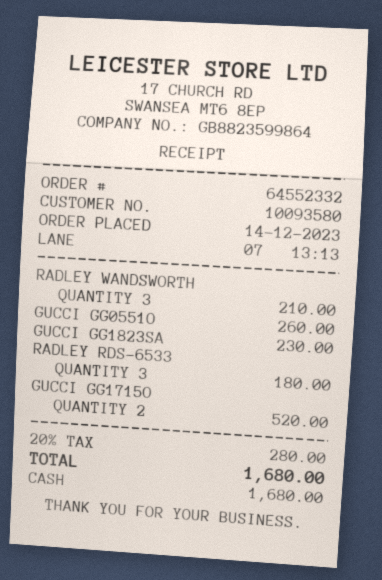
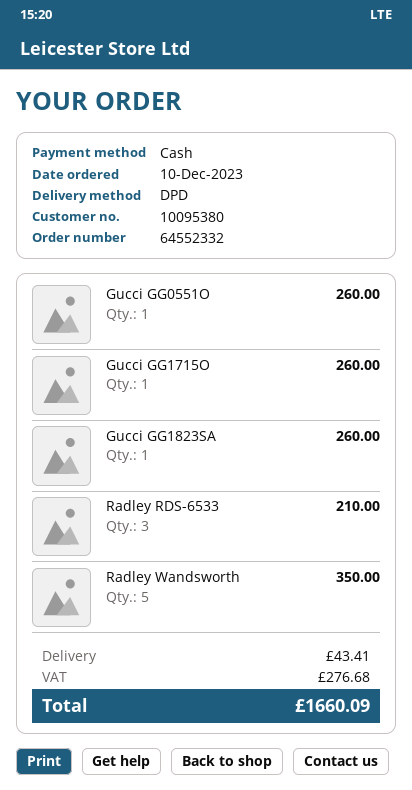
order date: 2023-12-14 -> 2023-12-10
customer number: 10093580 -> 10095380
RADLEY WANDSWORTH: 3 for 210.00 -> 5 for 350.00
GUCCI GG1823SA: 1 for 230.00 -> 1 for 260.00
RADLEY RDS-6533: 3 for 180.00 -> 3 for 210.00
GUCCI GG1715O: 2 for 520.00 -> 1 for 260.00
shipping: none -> 43.41
tax: 280.00 -> 276.68
total: 1680.00 -> 1660.09

